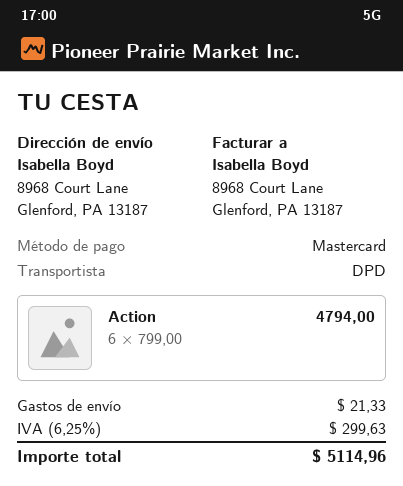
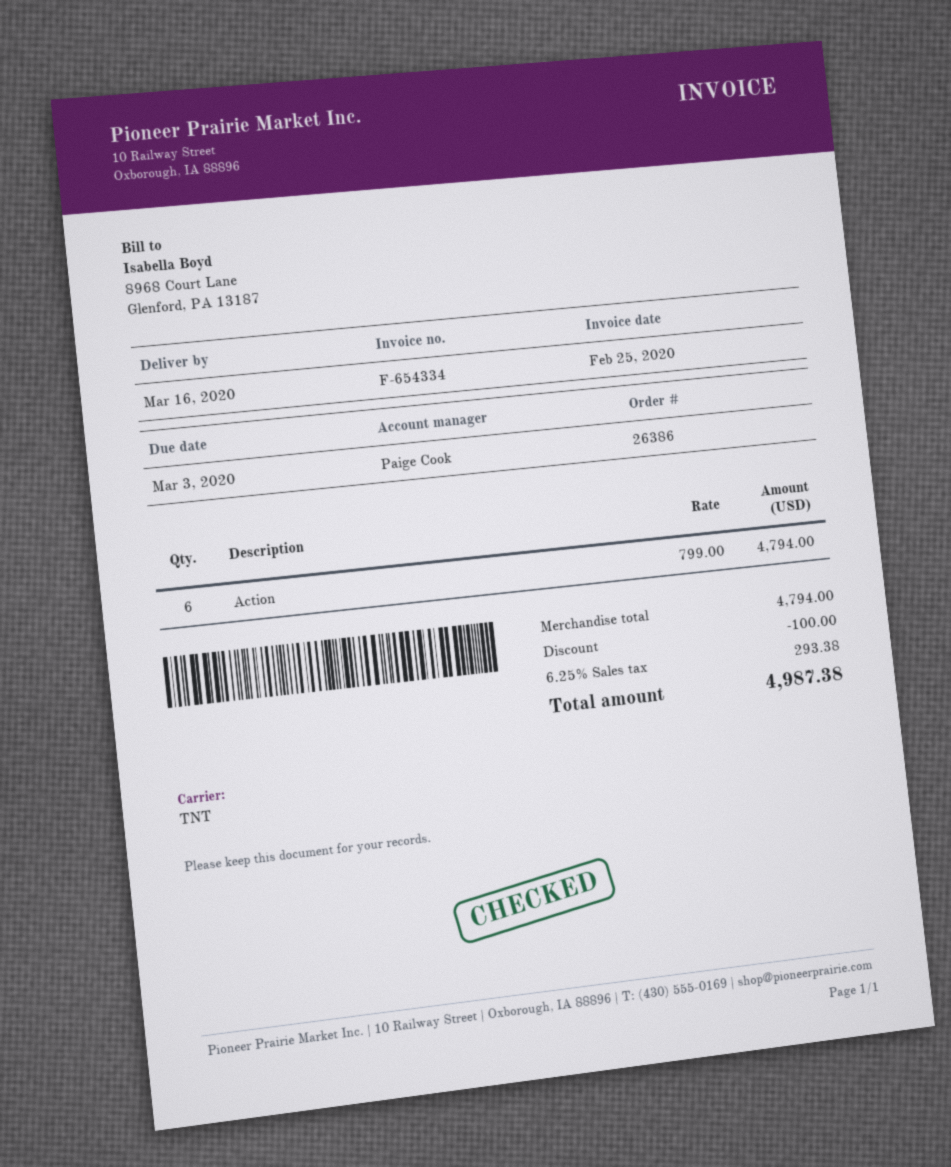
shipping method: DPD -> TNT
discount: none -> 100.00
shipping: 21.33 -> none
tax: 6.25% = 299.63 -> 6.25% = 293.38
total: 5114.96 -> 4987.38

